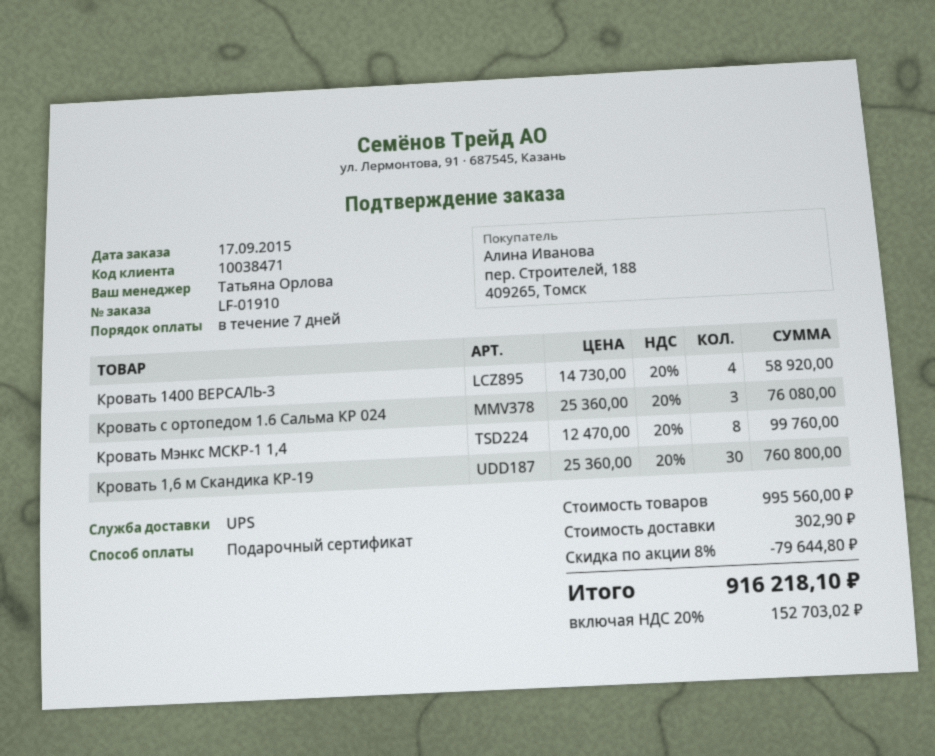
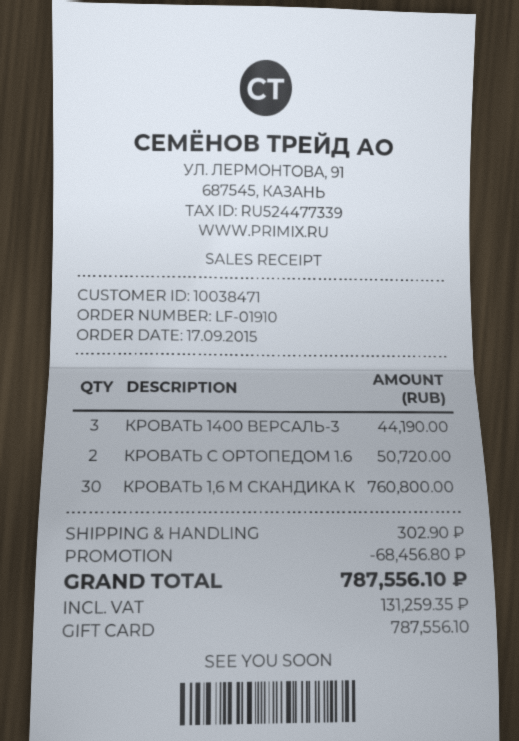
Кровать 1400 ВЕРСАЛЬ-3: 4 for 58920.00 -> 3 for 44190.00
Кровать с ортопедом 1.6 Сальма КР 024: 3 for 76080.00 -> 2 for 50720.00
Кровать Мэнкс МСКР-1 1,4: 8 for 99760.00 -> none
discount: 79644.80 -> 68456.80
tax: 152703.02 -> 131259.35
total: 916218.10 -> 787556.10

